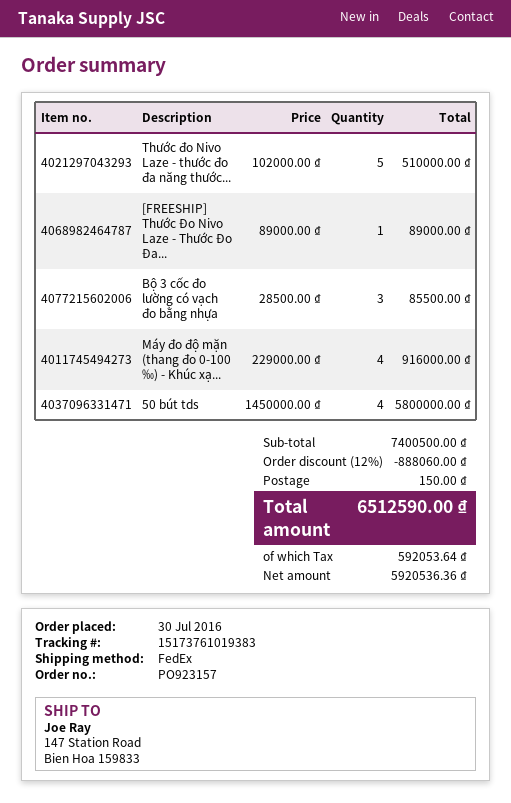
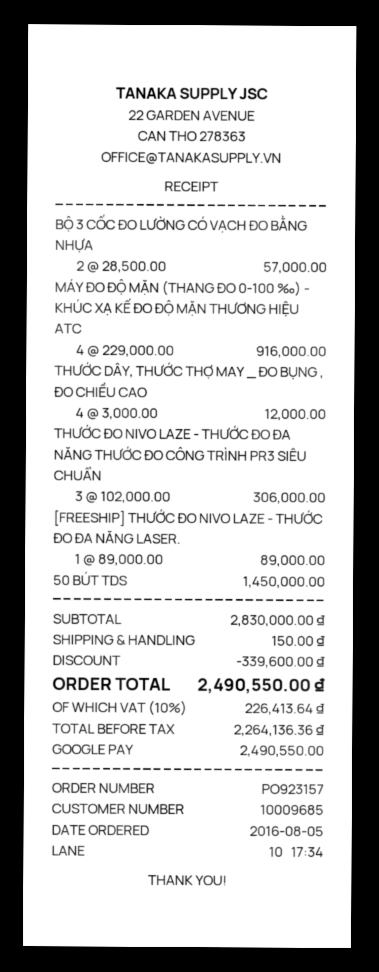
order date: 2016-07-30 -> 2016-08-05
Thước đo Nivo Laze - thước đo đa năng thước...: 5 x 102000.00 = 510000.00 -> 3 x 102000.00 = 306000.00
Bộ 3 cốc đo lường có vạch đo bằng nhựa: 3 x 28500.00 = 85500.00 -> 2 x 28500.00 = 57000.00
50 bút tds: 4 x 1450000.00 = 5800000.00 -> 1 x 1450000.00 = 1450000.00
THƯỚC DÂY, THƯỚC THỢ MAY _ ĐO BỤNG , ĐO CHIỀU CAO: none -> 4 x 3000.00 = 12000.00
subtotal: 7400500.00 -> 2830000.00
discount: 888060.00 -> 339600.00
net: 5920536.36 -> 2264136.36
tax: 592053.64 -> 226413.64
total: 6512590.00 -> 2490550.00

